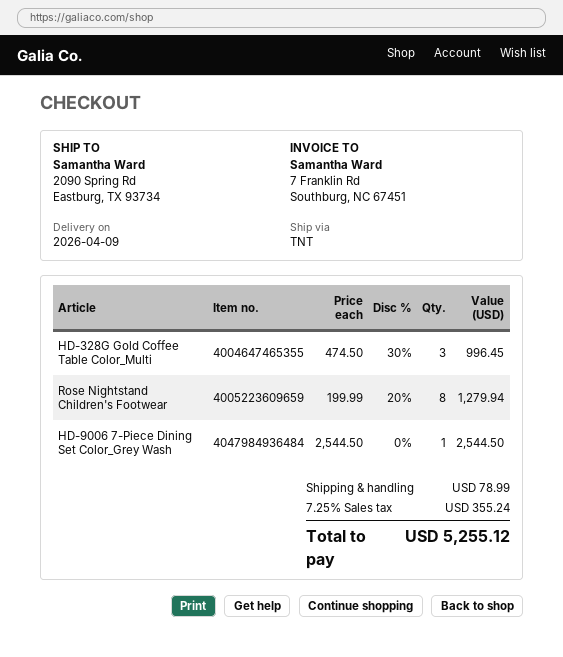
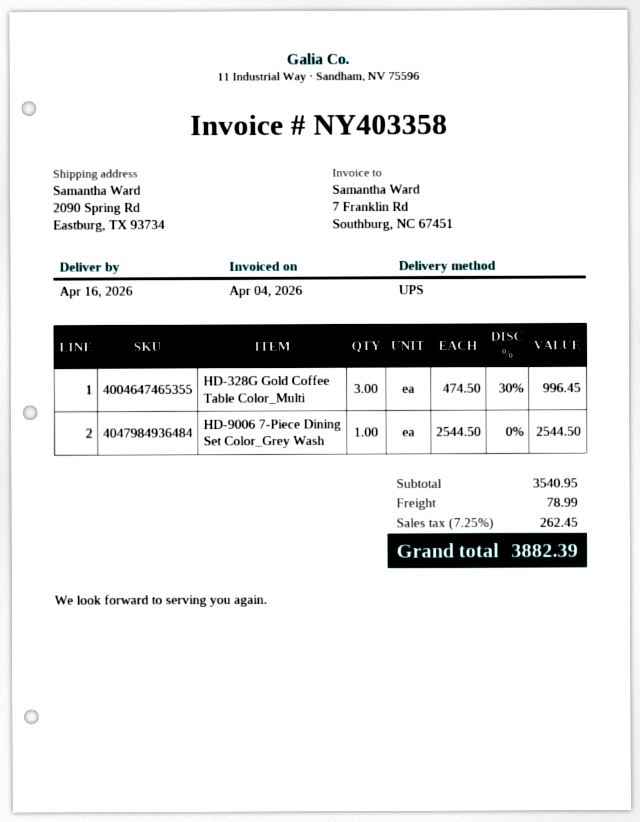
delivery date: 2026-04-09 -> 2026-04-16
shipping method: TNT -> UPS
Rose Nightstand Children's Footwear: 8 x 199.99 - 20% = 1279.94 -> none
tax: 7.25% = 355.24 -> 7.25% = 262.45
total: 5255.12 -> 3882.39

